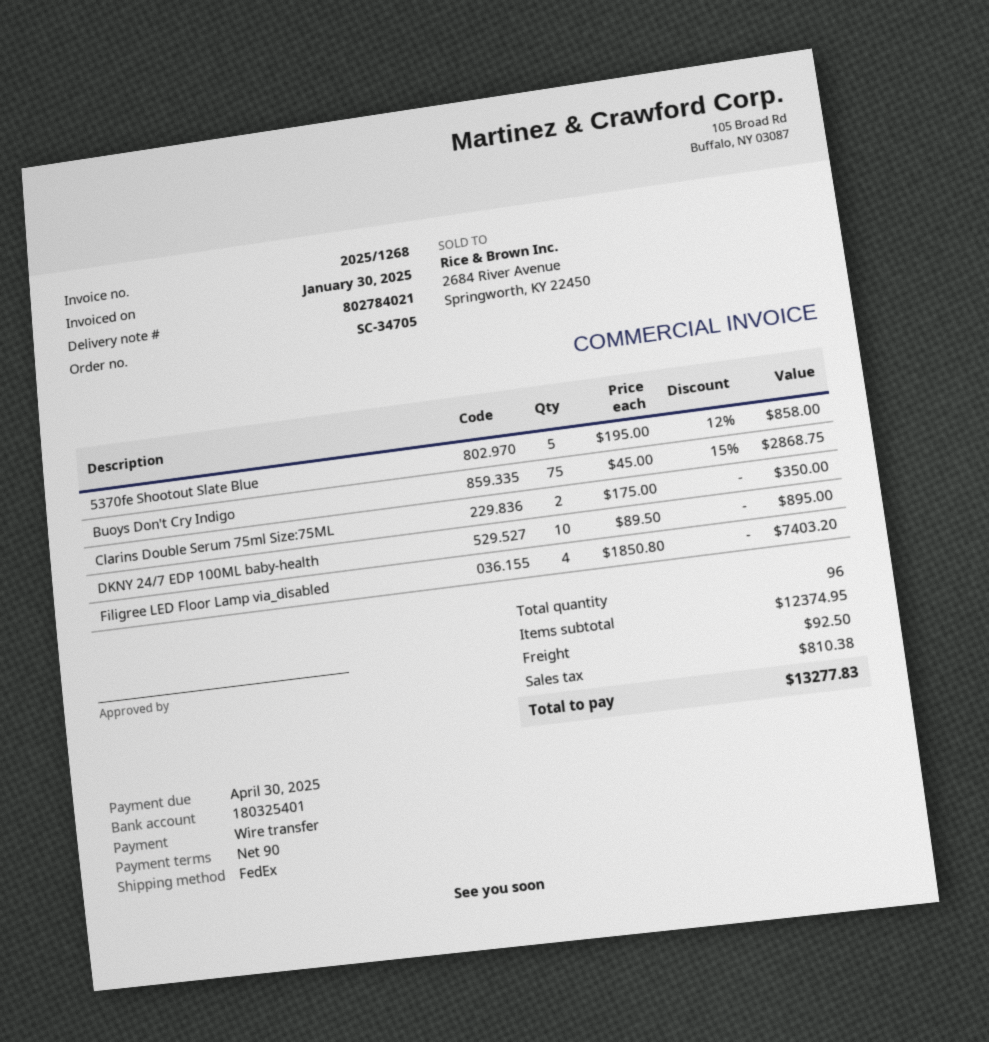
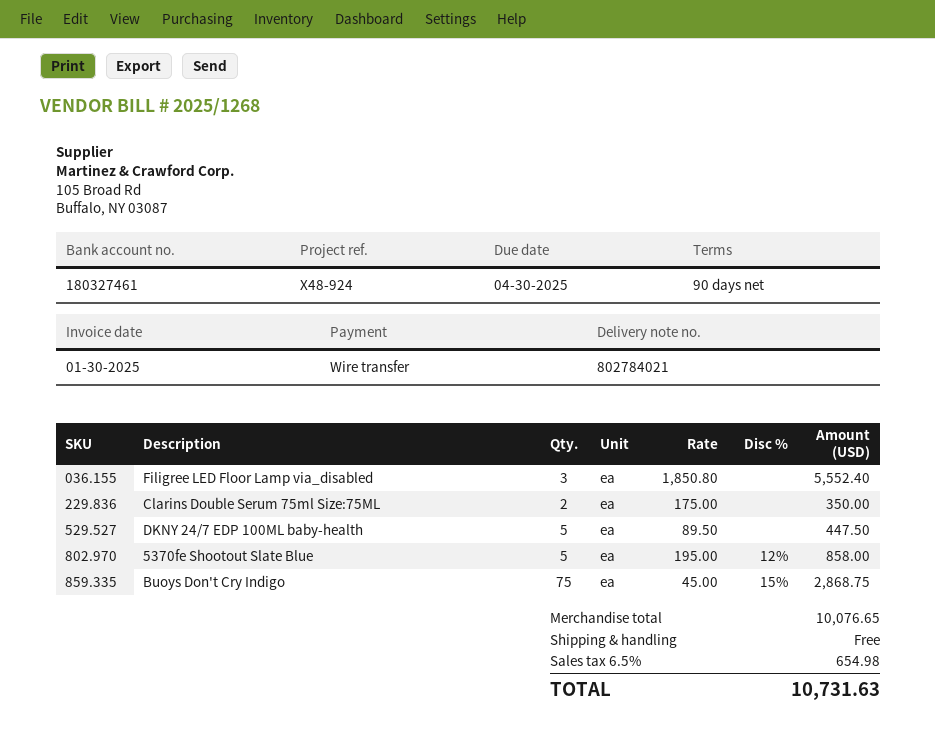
bank account: 180325401 -> 180327461
DKNY 24/7 EDP 100ML baby-health: 10 x 89.50 = 895.00 -> 5 x 89.50 = 447.50
Filigree LED Floor Lamp via_disabled: 4 x 1850.80 = 7403.20 -> 3 x 1850.80 = 5552.40
subtotal: 12374.95 -> 10076.65
shipping: 92.50 -> 0.00
tax: 810.38 -> 654.98
total: 13277.83 -> 10731.63

